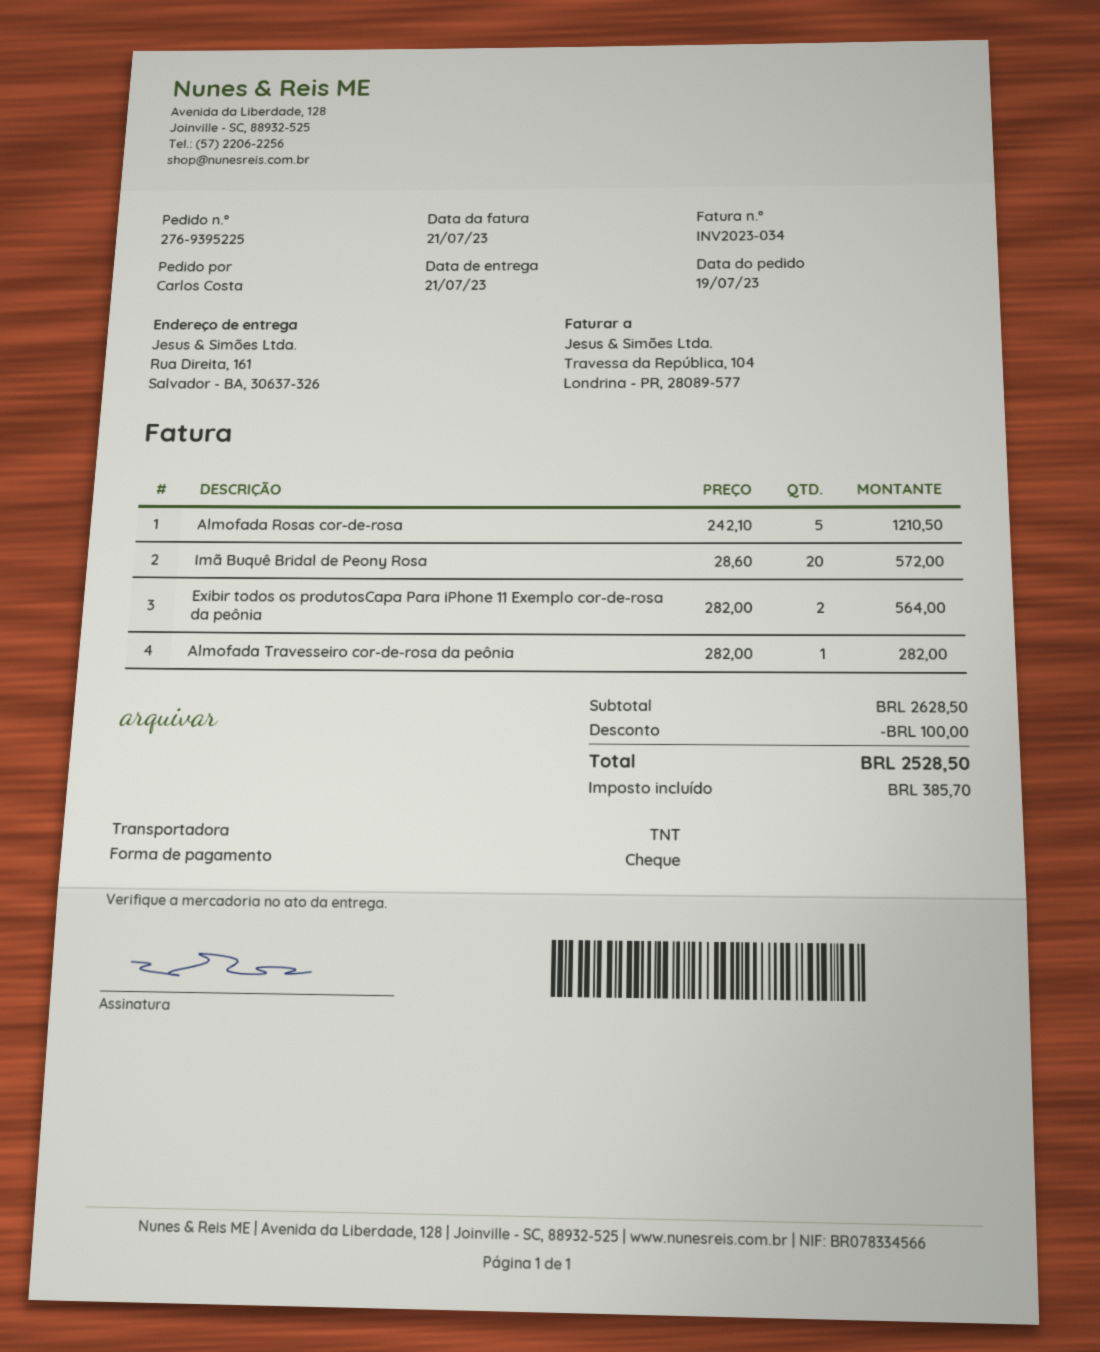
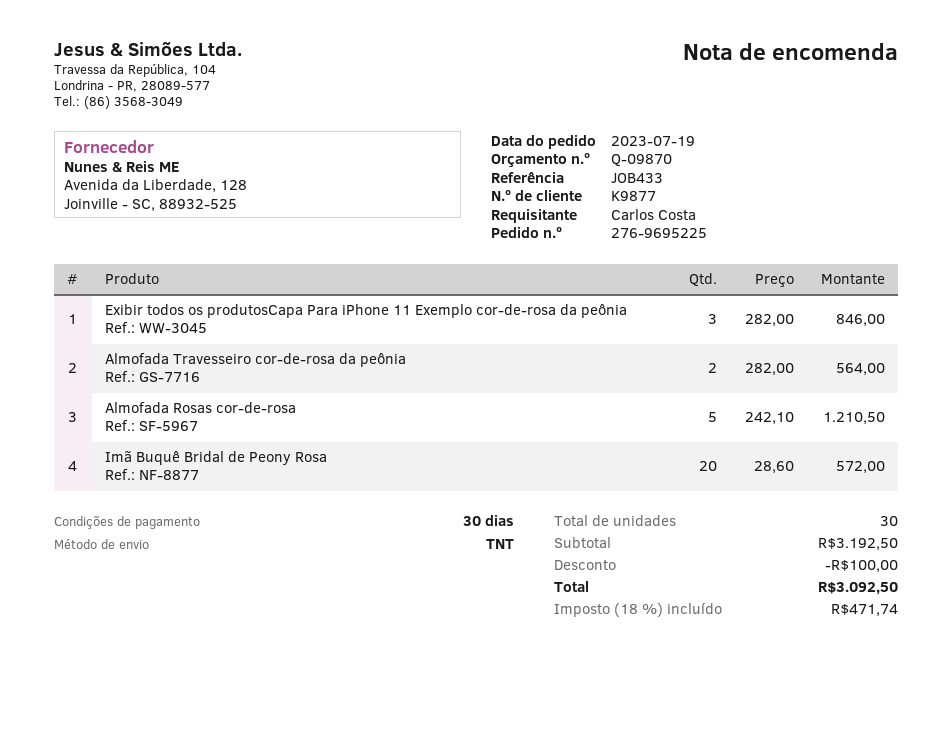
order number: 276-9395225 -> 276-9695225
Exibir todos os produtosCapa Para iPhone 11 Exemplo cor-de-rosa da peônia: 2 x 282.00 = 564.00 -> 3 x 282.00 = 846.00
Almofada Travesseiro cor-de-rosa da peônia: 1 x 282.00 = 282.00 -> 2 x 282.00 = 564.00
subtotal: 2628.50 -> 3192.50
tax: 385.70 -> 471.74
total: 2528.50 -> 3092.50

